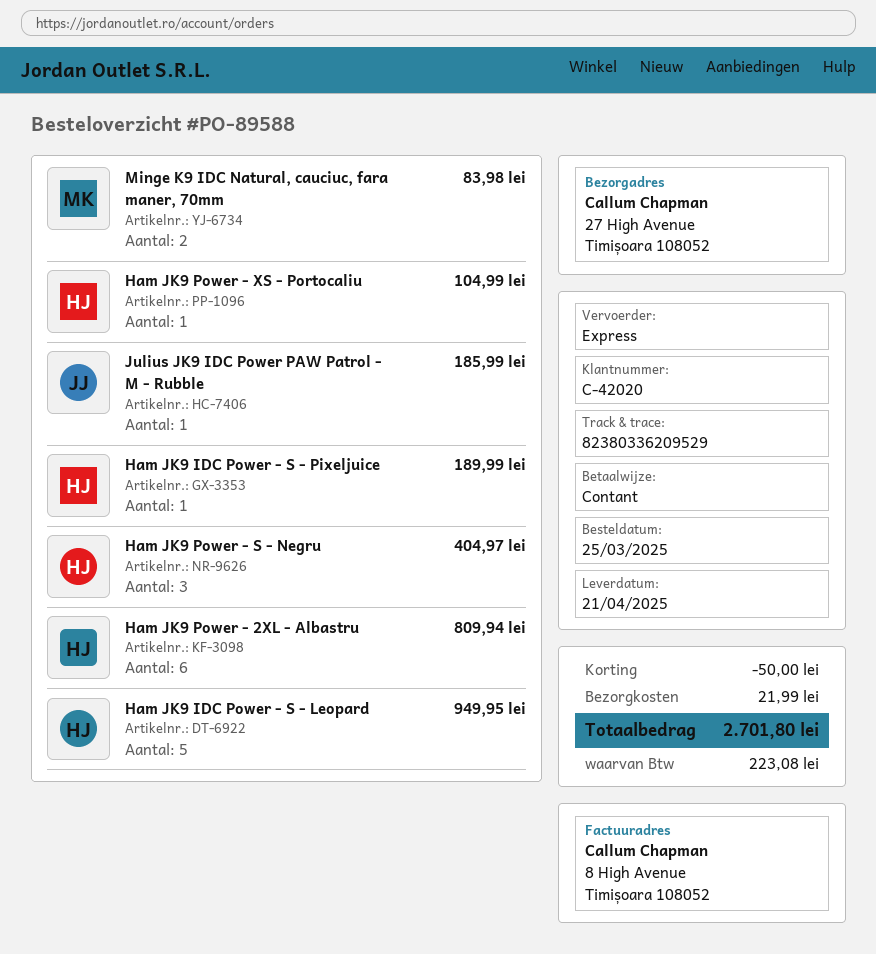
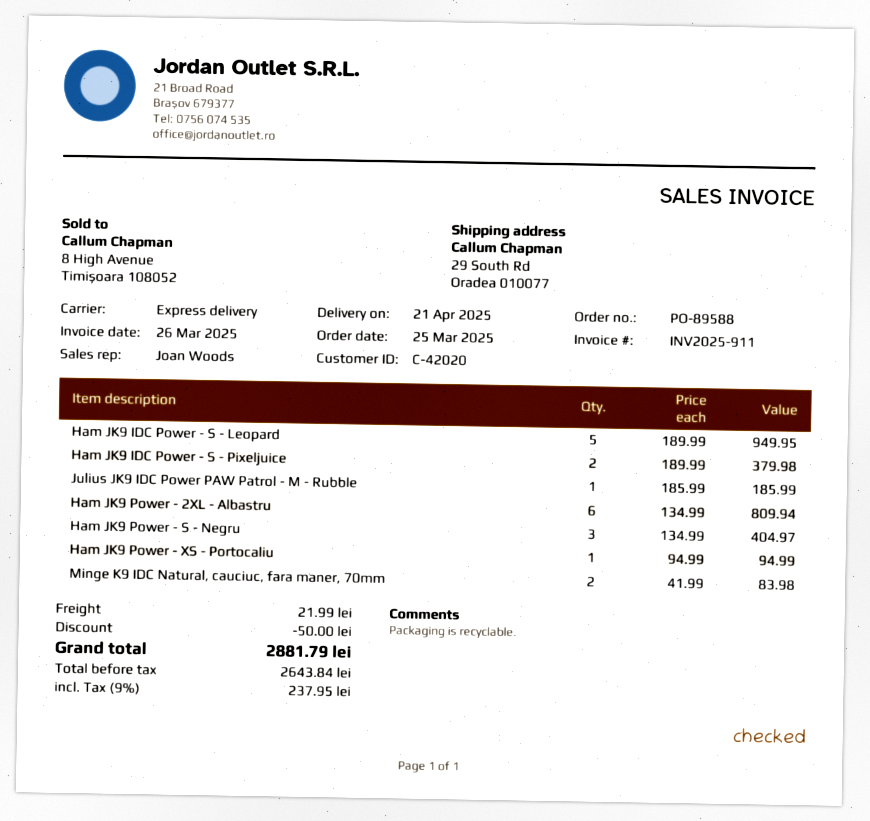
ship to: 27 High Avenue, Timișoara 108052 -> 29 South Rd, Oradea 010077
Ham JK9 Power - XS - Portocaliu: 1 for 104.99 -> 1 for 94.99
Ham JK9 IDC Power - S - Pixeljuice: 1 for 189.99 -> 2 for 379.98
tax: 223.08 -> 237.95
total: 2701.80 -> 2881.79

